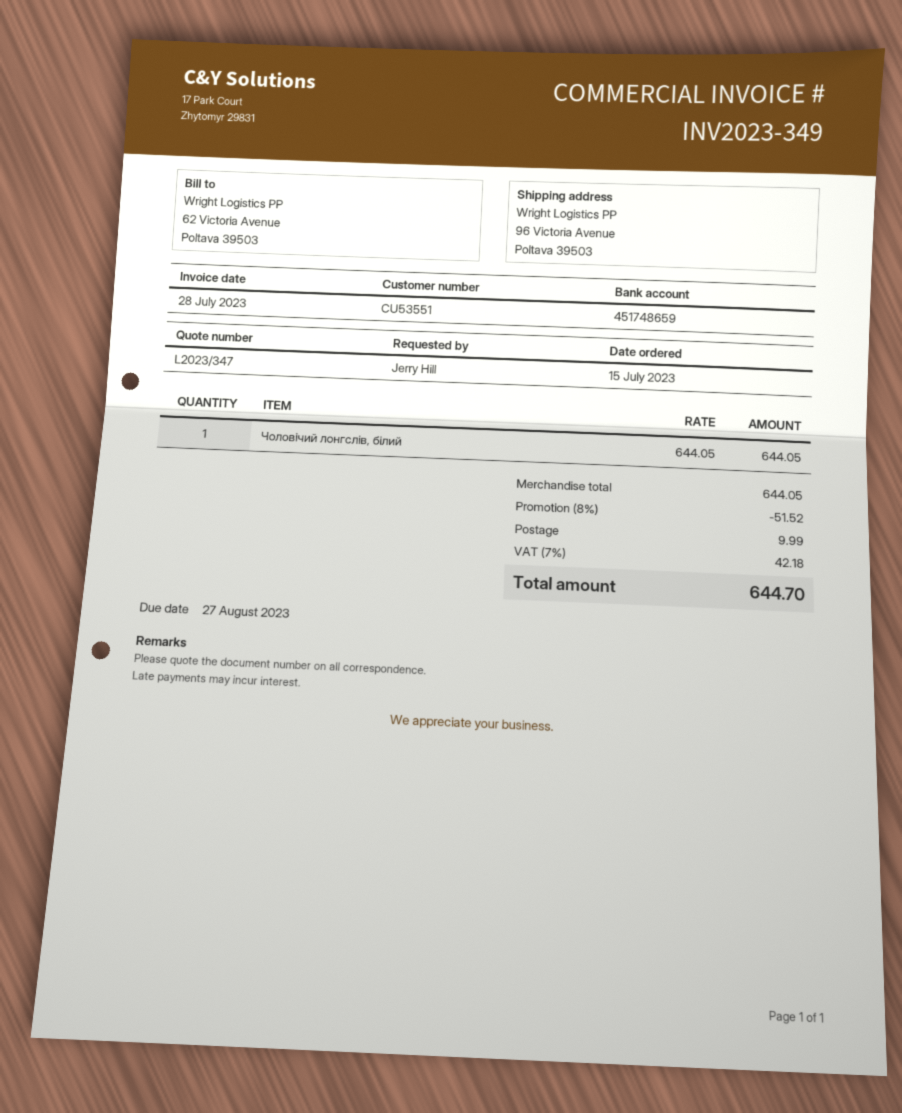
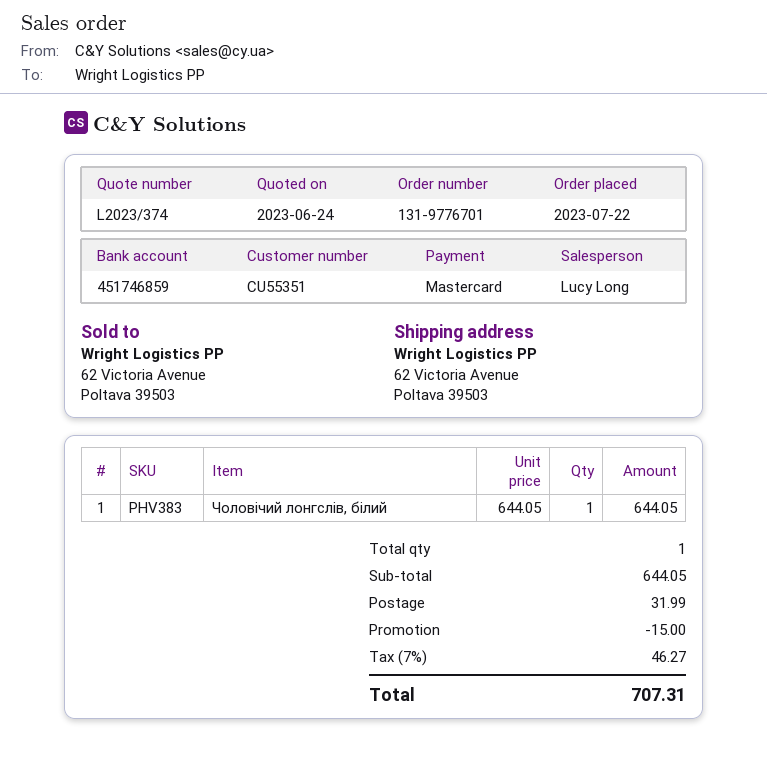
quote number: L2023/347 -> L2023/374
order date: 2023-07-15 -> 2023-07-22
customer number: CU53551 -> CU55351
bank account: 451748659 -> 451746859
ship to: 96 Victoria Avenue, Poltava 39503 -> 62 Victoria Avenue, Poltava 39503
discount: 51.52 -> 15.00
shipping: 9.99 -> 31.99
tax: 7% = 42.18 -> 7% = 46.27
total: 644.70 -> 707.31

